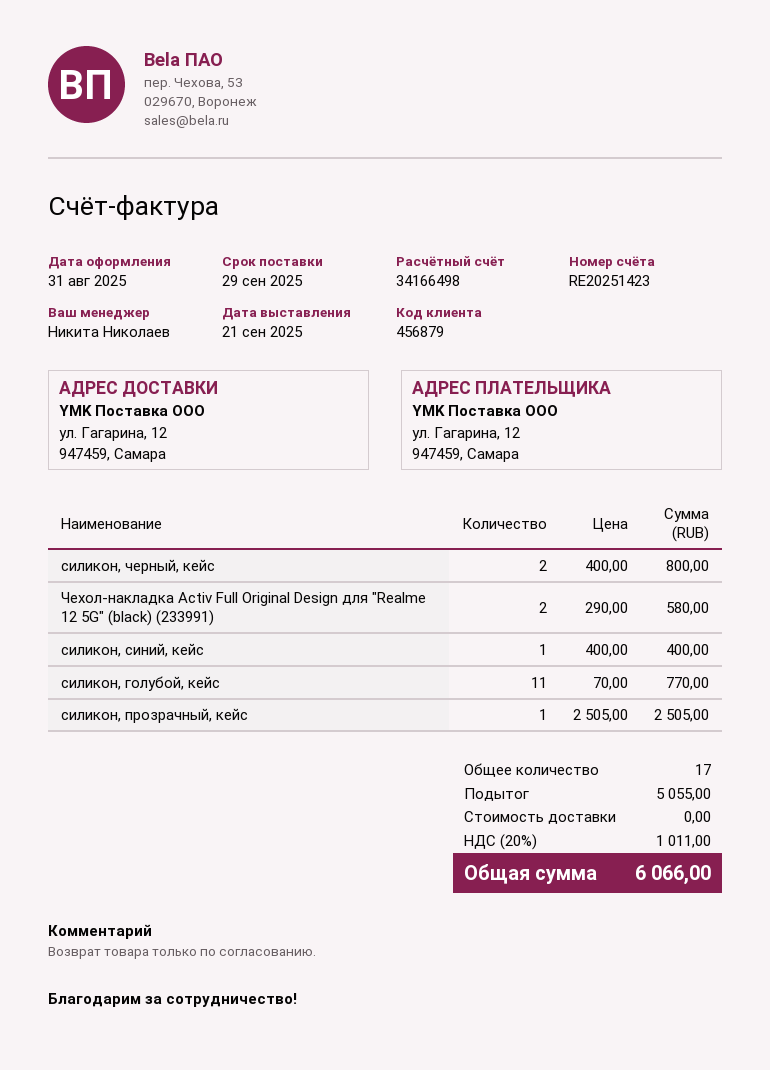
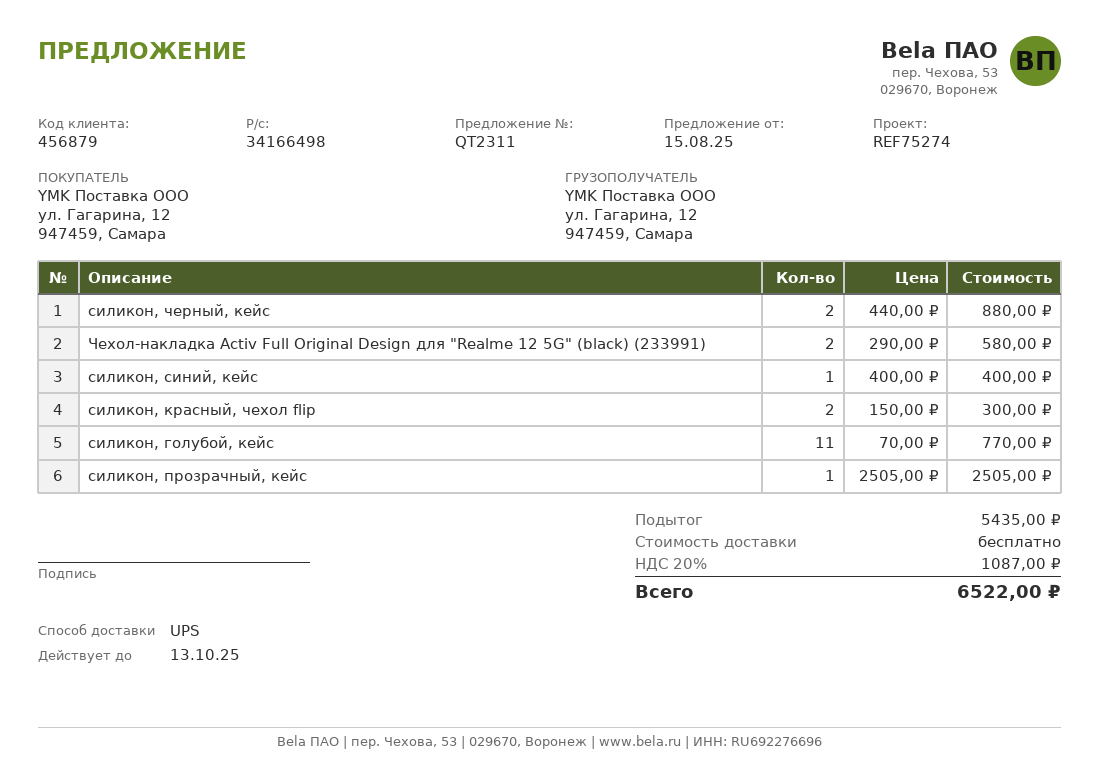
силикон, черный, кейс: 2 x 400.00 = 800.00 -> 2 x 440.00 = 880.00
силикон, красный, чехол flip: none -> 2 x 150.00 = 300.00
subtotal: 5055.00 -> 5435.00
tax: 20% = 1011.00 -> 20% = 1087.00
total: 6066.00 -> 6522.00

